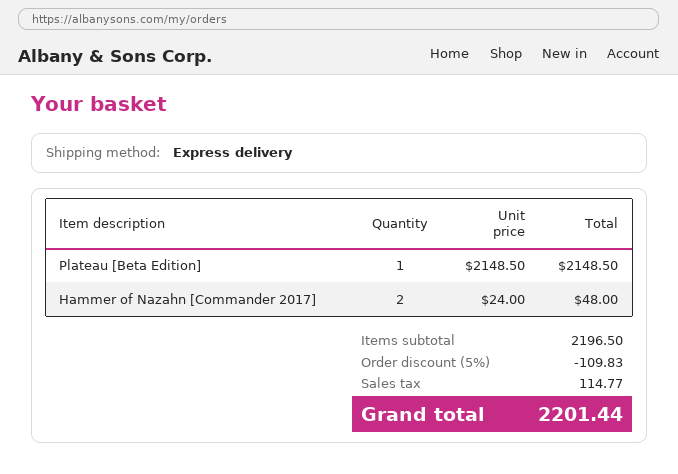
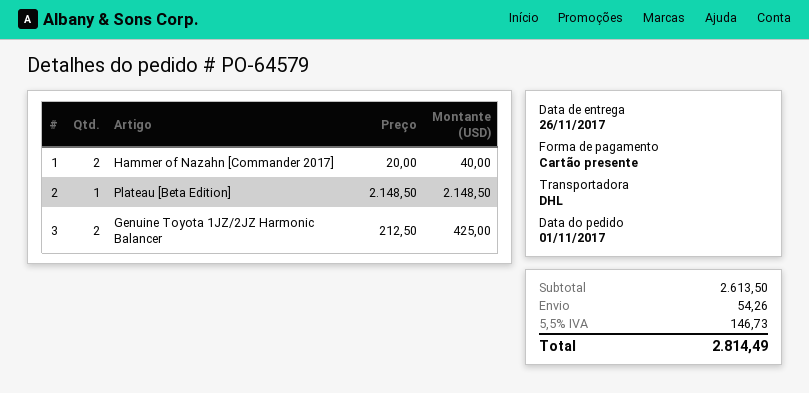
shipping method: express -> DHL
Hammer of Nazahn [Commander 2017]: 2 x 24.00 = 48.00 -> 2 x 20.00 = 40.00
Genuine Toyota 1JZ/2JZ Harmonic Balancer: none -> 2 x 212.50 = 425.00
subtotal: 2196.50 -> 2613.50
discount: 5% = 109.83 -> none
shipping: none -> 54.26
tax: 114.77 -> 146.73
total: 2201.44 -> 2814.49

